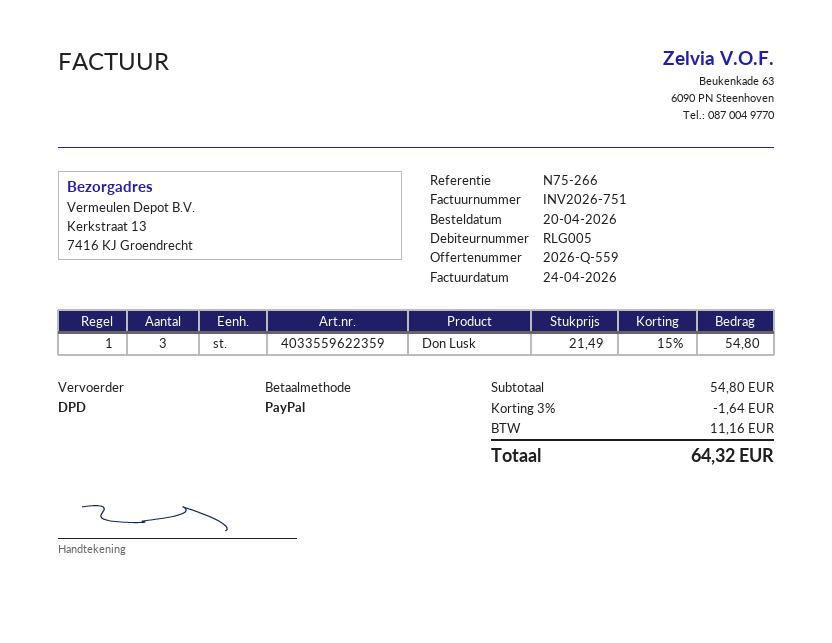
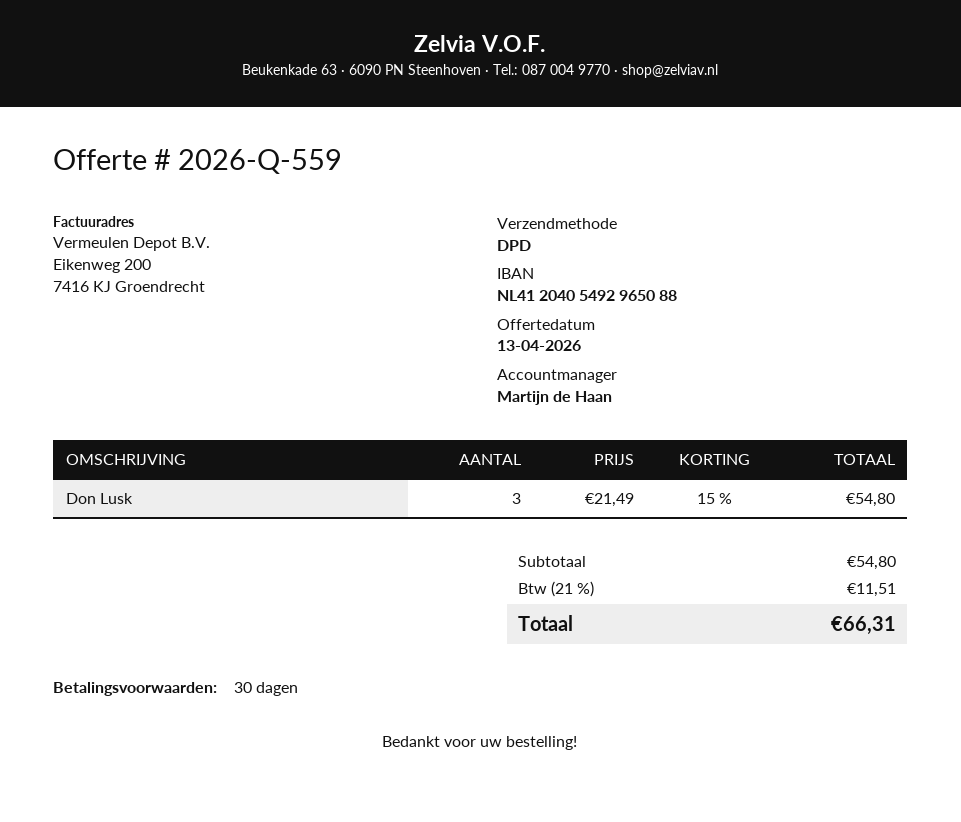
discount: 3% = 1.64 -> none
tax: 11.16 -> 11.51
total: 64.32 -> 66.31

